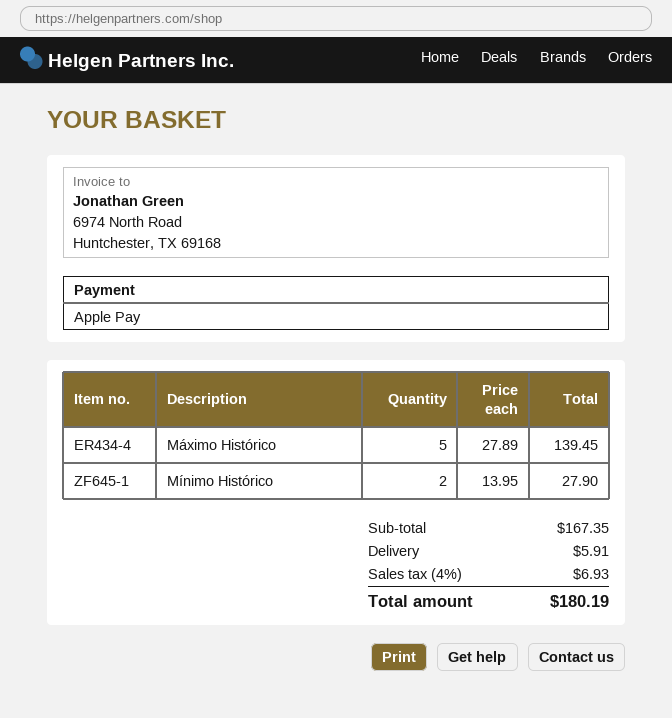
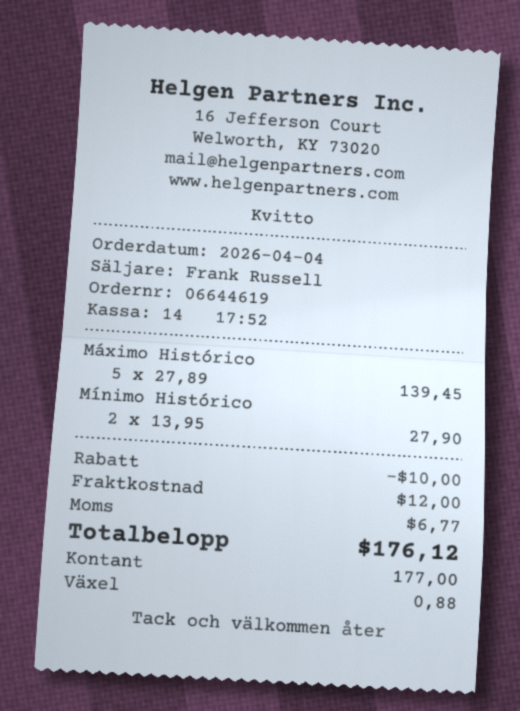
payment method: Apple Pay -> cash
discount: none -> 10.00
shipping: 5.91 -> 12.00
tax: 6.93 -> 6.77
total: 180.19 -> 176.12

